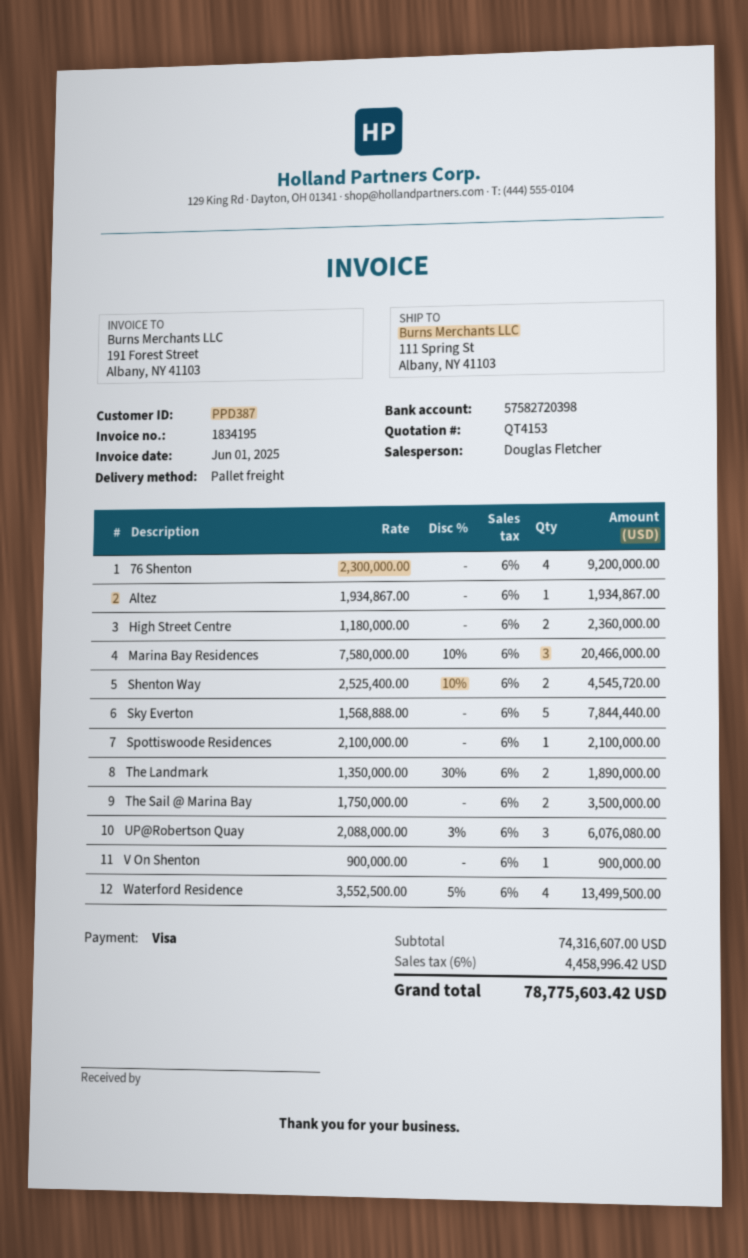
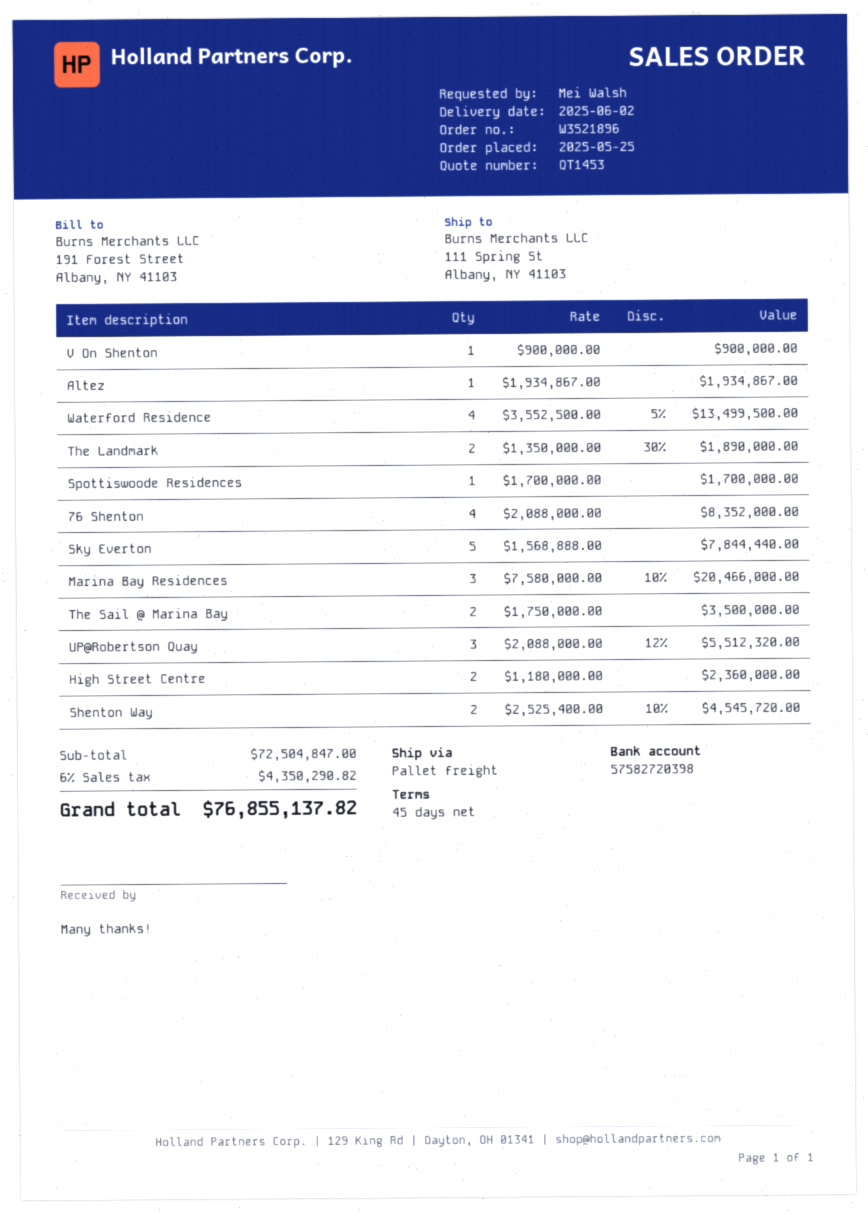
quote number: QT4153 -> QT1453
76 Shenton: 4 x 2300000.00 = 9200000.00 -> 4 x 2088000.00 = 8352000.00
Spottiswoode Residences: 1 x 2100000.00 = 2100000.00 -> 1 x 1700000.00 = 1700000.00
UP@Robertson Quay: 3 x 2088000.00 - 3% = 6076080.00 -> 3 x 2088000.00 - 12% = 5512320.00
subtotal: 74316607.00 -> 72504847.00
tax: 6% = 4458996.42 -> 6% = 4350290.82
total: 78775603.42 -> 76855137.82

